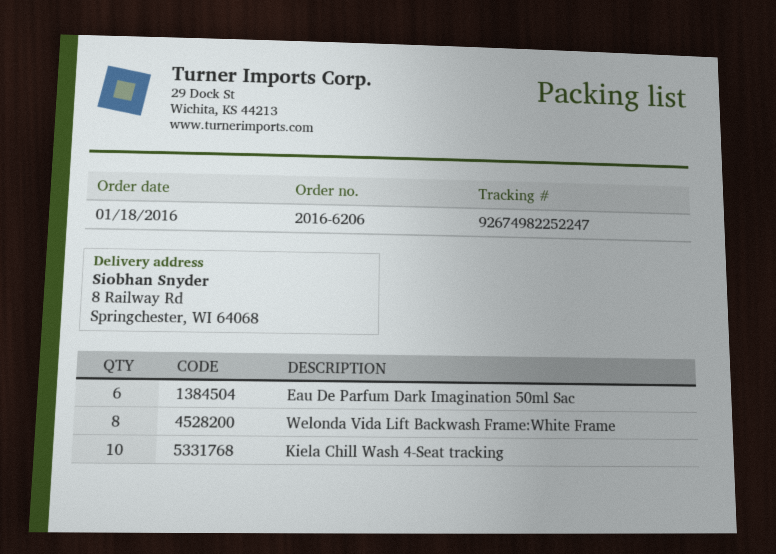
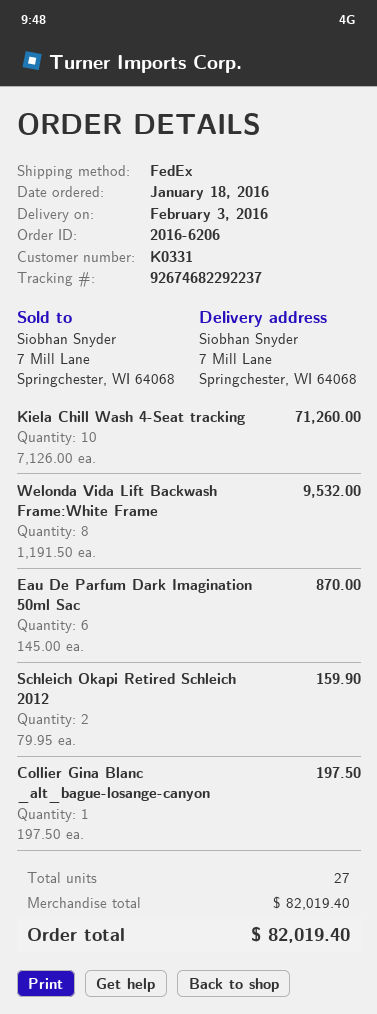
tracking number: 92674982252247 -> 92674682292237
ship to: 8 Railway Rd, Springchester, WI 64068 -> 7 Mill Lane, Springchester, WI 64068
Schleich Okapi Retired Schleich 2012: none -> 2
Collier Gina Blanc _alt_bague-losange-canyon: none -> 1

